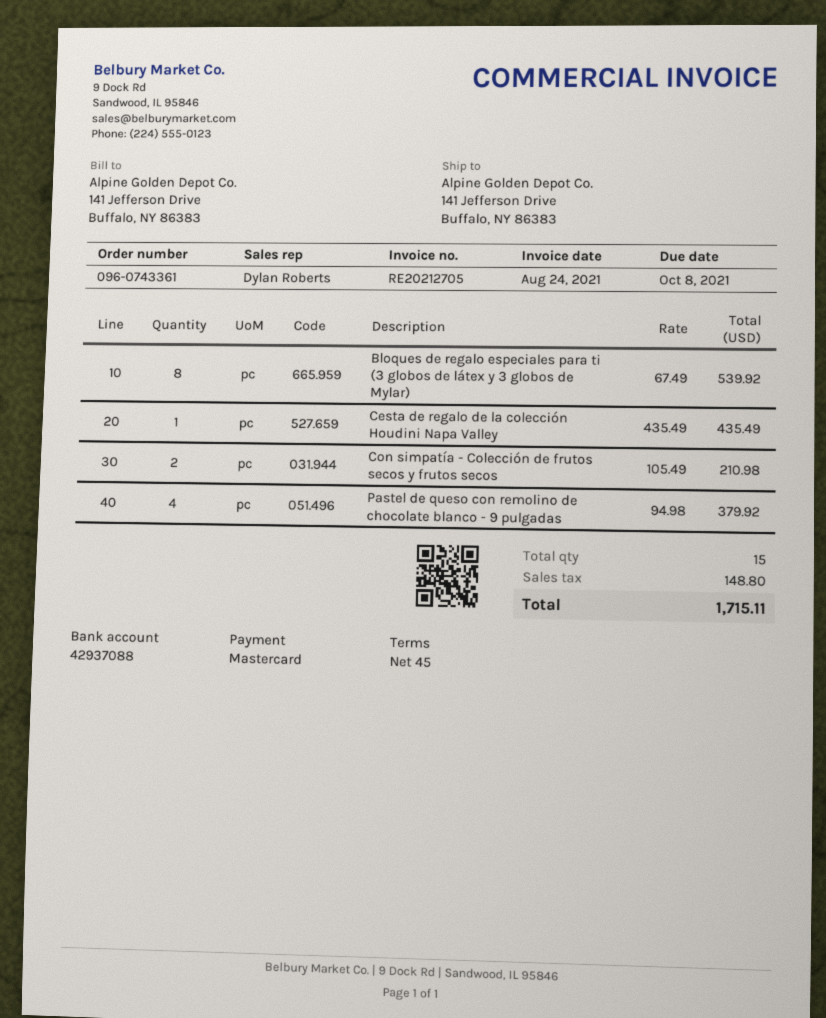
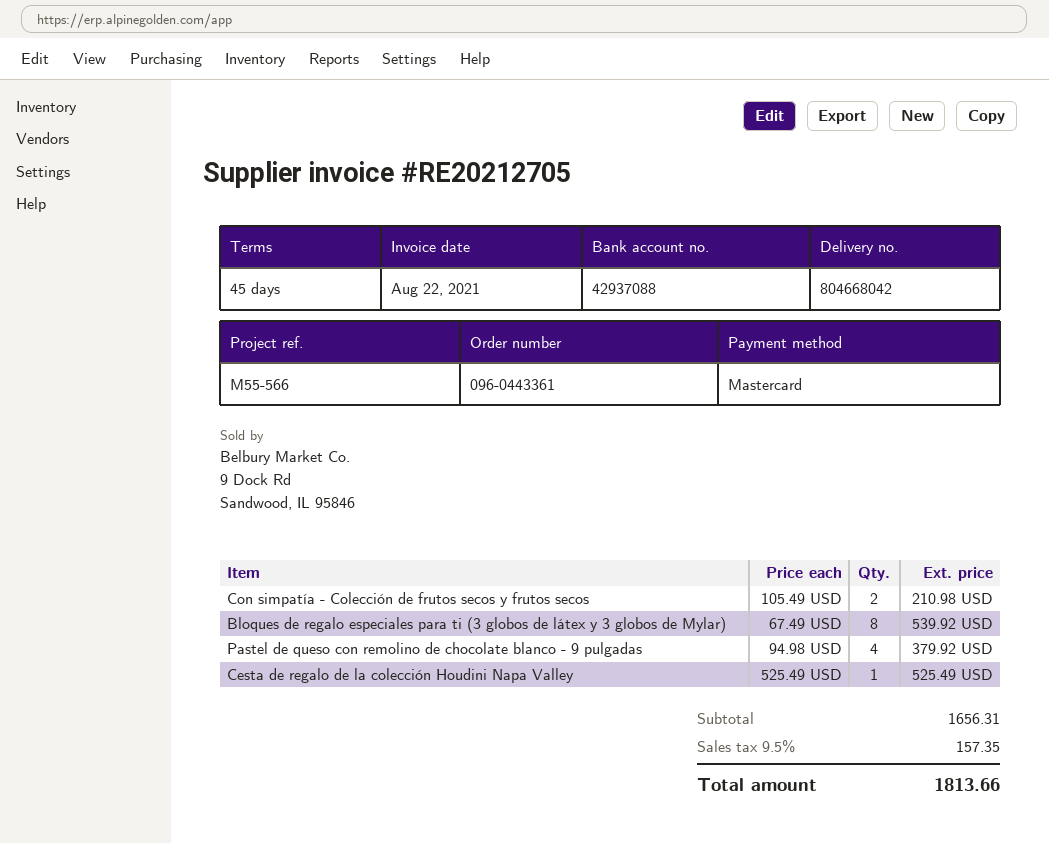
order number: 096-0743361 -> 096-0443361
invoice date: 2021-08-24 -> 2021-08-22
Cesta de regalo de la colección Houdini Napa Valley: 1 x 435.49 = 435.49 -> 1 x 525.49 = 525.49
tax: 148.80 -> 157.35
total: 1715.11 -> 1813.66

